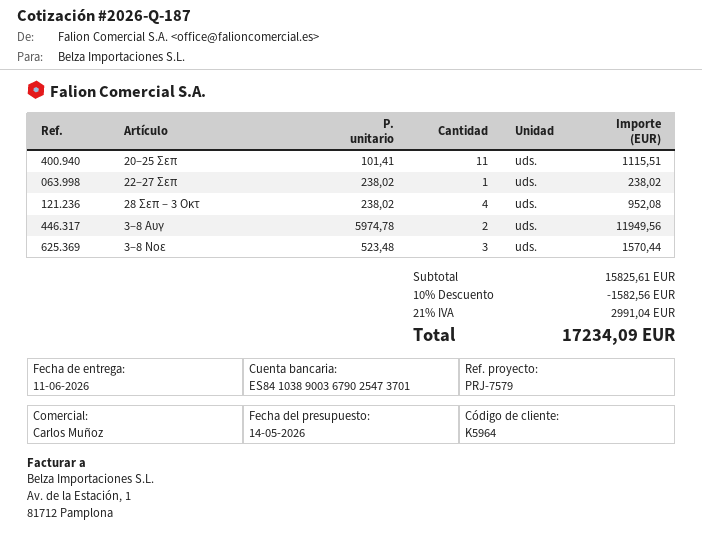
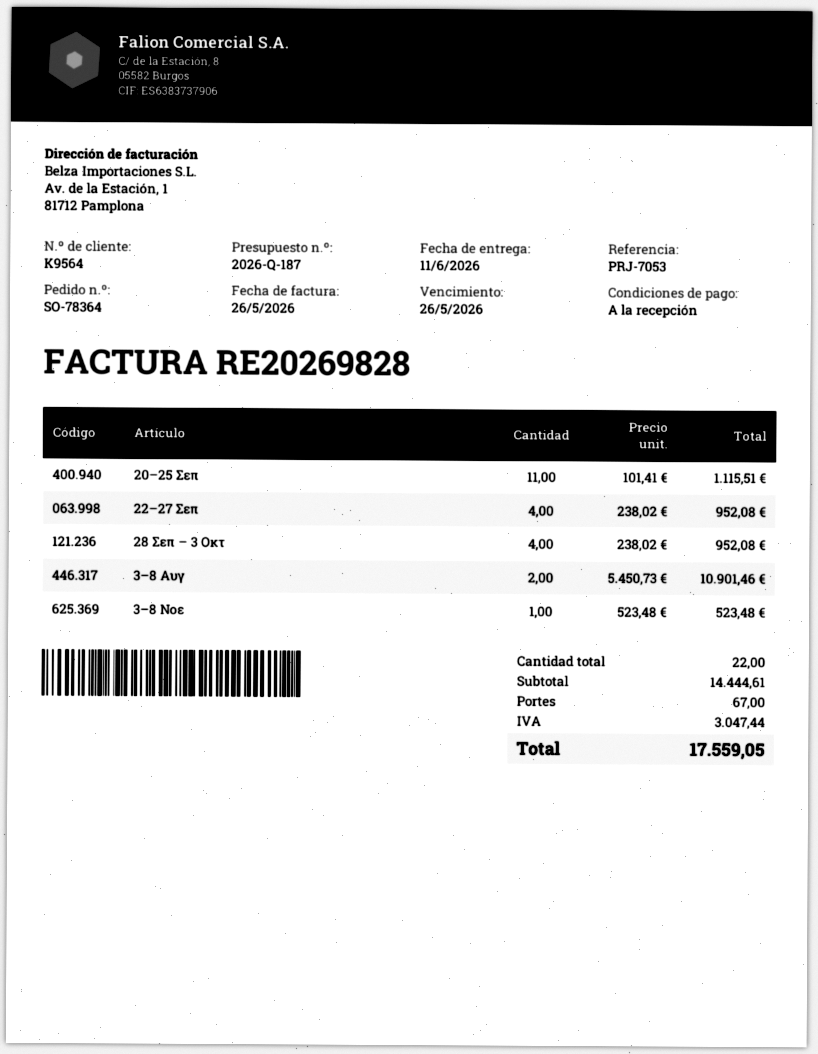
customer number: K5964 -> K9564
reference: PRJ-7579 -> PRJ-7053
22–27 Σεπ: 1 x 238.02 = 238.02 -> 4 x 238.02 = 952.08
3–8 Αυγ: 2 x 5974.78 = 11949.56 -> 2 x 5450.73 = 10901.46
3–8 Νοε: 3 x 523.48 = 1570.44 -> 1 x 523.48 = 523.48
subtotal: 15825.61 -> 14444.61
discount: 10% = 1582.56 -> none
shipping: none -> 67.00
tax: 2991.04 -> 3047.44
total: 17234.09 -> 17559.05

